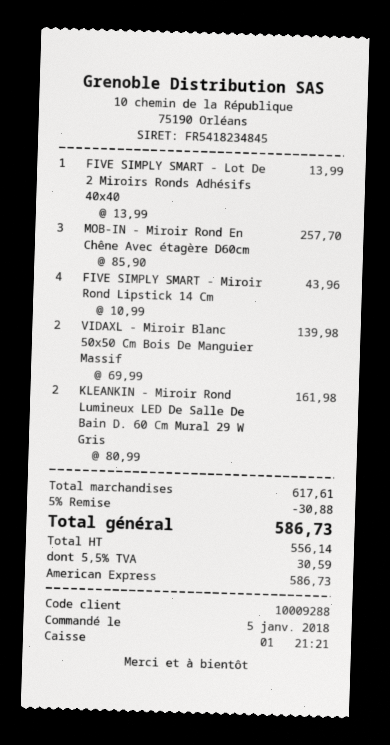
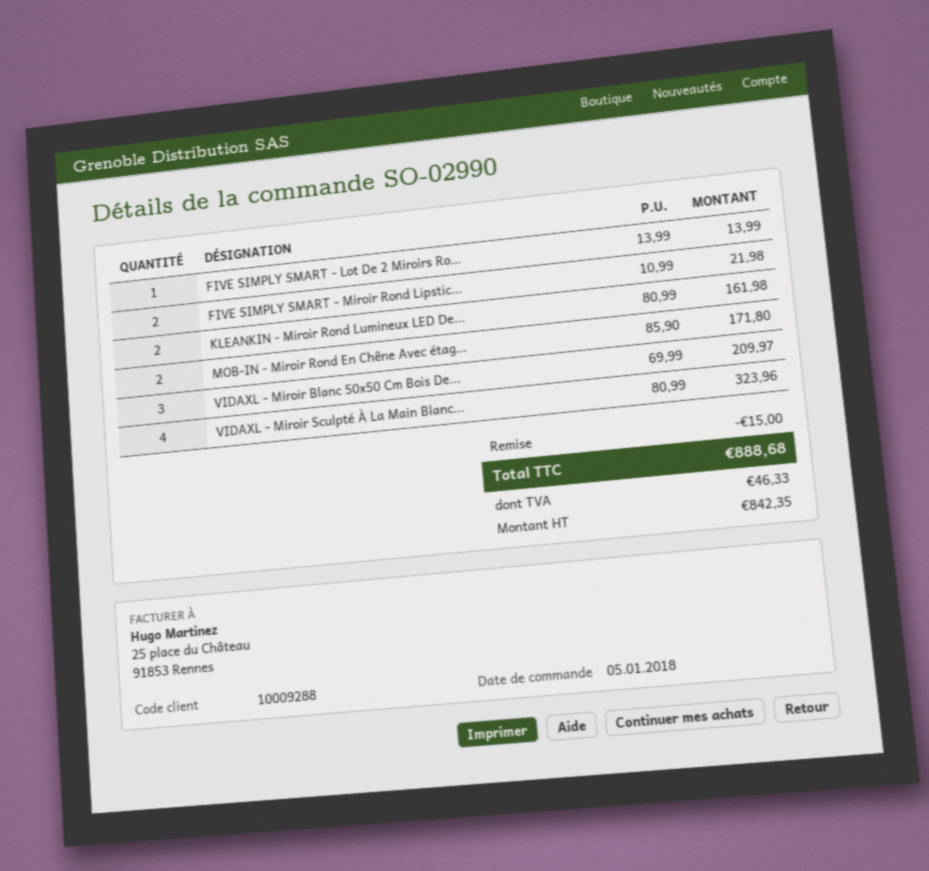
MOB-IN - Miroir Rond En Chêne Avec étagère D60cm: 3 x 85.90 = 257.70 -> 2 x 85.90 = 171.80
FIVE SIMPLY SMART - Miroir Rond Lipstick 14 Cm: 4 x 10.99 = 43.96 -> 2 x 10.99 = 21.98
VIDAXL - Miroir Blanc 50x50 Cm Bois De Manguier Massif: 2 x 69.99 = 139.98 -> 3 x 69.99 = 209.97
VIDAXL - Miroir Sculpté À La Main Blanc...: none -> 4 x 80.99 = 323.96
discount: 30.88 -> 15.00
net: 556.14 -> 842.35
tax: 30.59 -> 46.33
total: 586.73 -> 888.68

